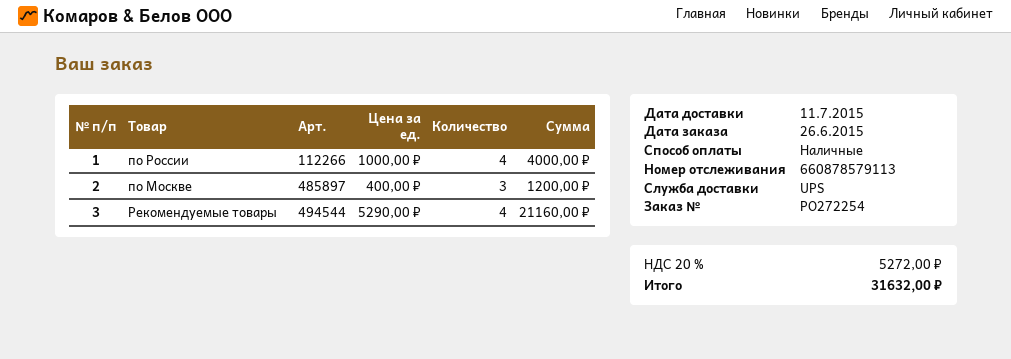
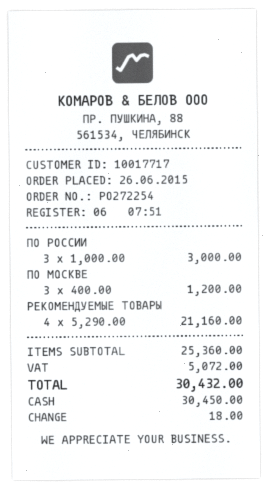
по России: 4 x 1000.00 = 4000.00 -> 3 x 1000.00 = 3000.00
tax: 5272.00 -> 5072.00
total: 31632.00 -> 30432.00

